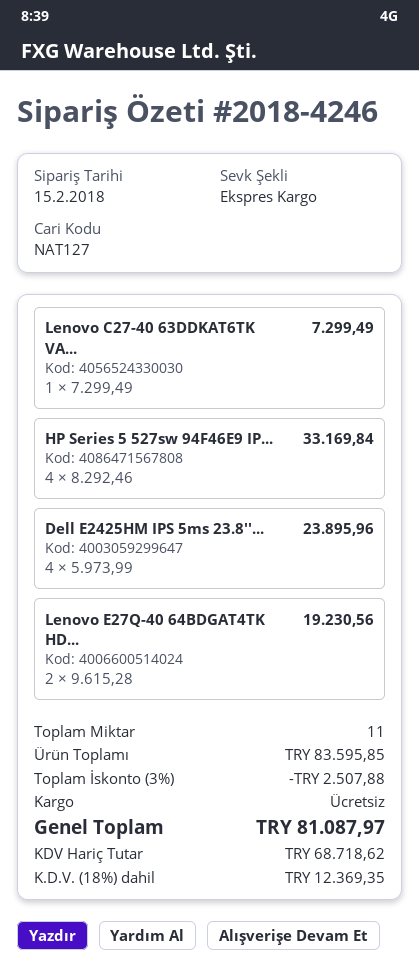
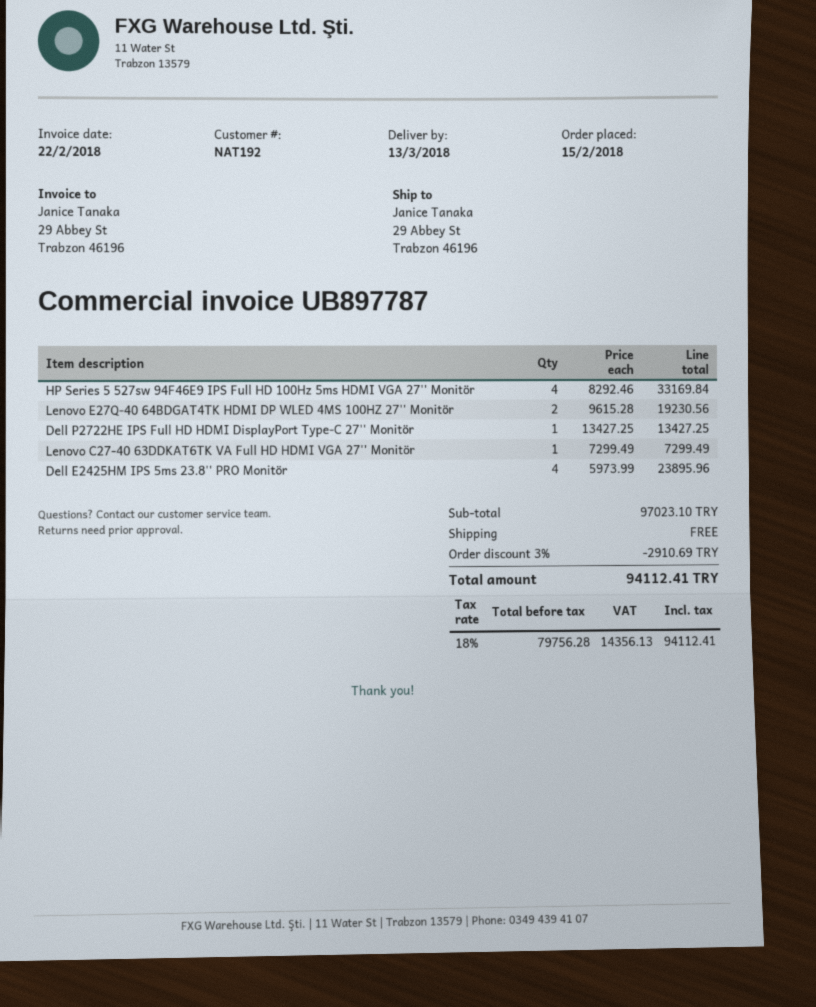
customer number: NAT127 -> NAT192
Dell P2722HE IPS Full HD HDMI DisplayPort Type-C 27'' Monitör: none -> 1 x 13427.25 = 13427.25
subtotal: 83595.85 -> 97023.10
discount: 3% = 2507.88 -> 3% = 2910.69
net: 68718.62 -> 79756.28
tax: 18% = 12369.35 -> 18% = 14356.13
total: 81087.97 -> 94112.41

